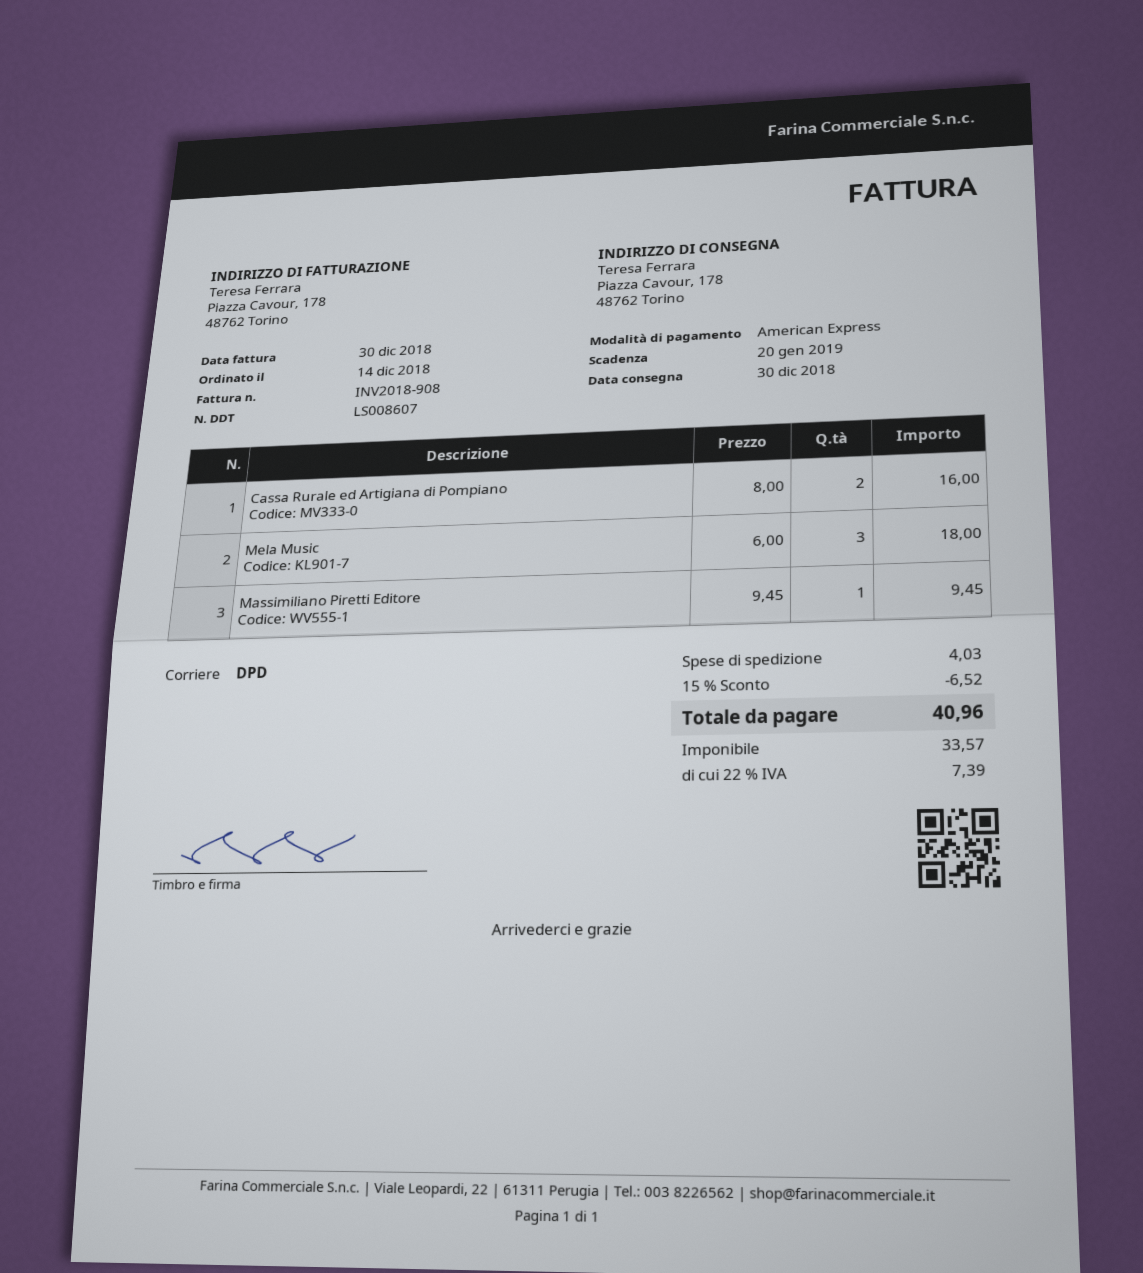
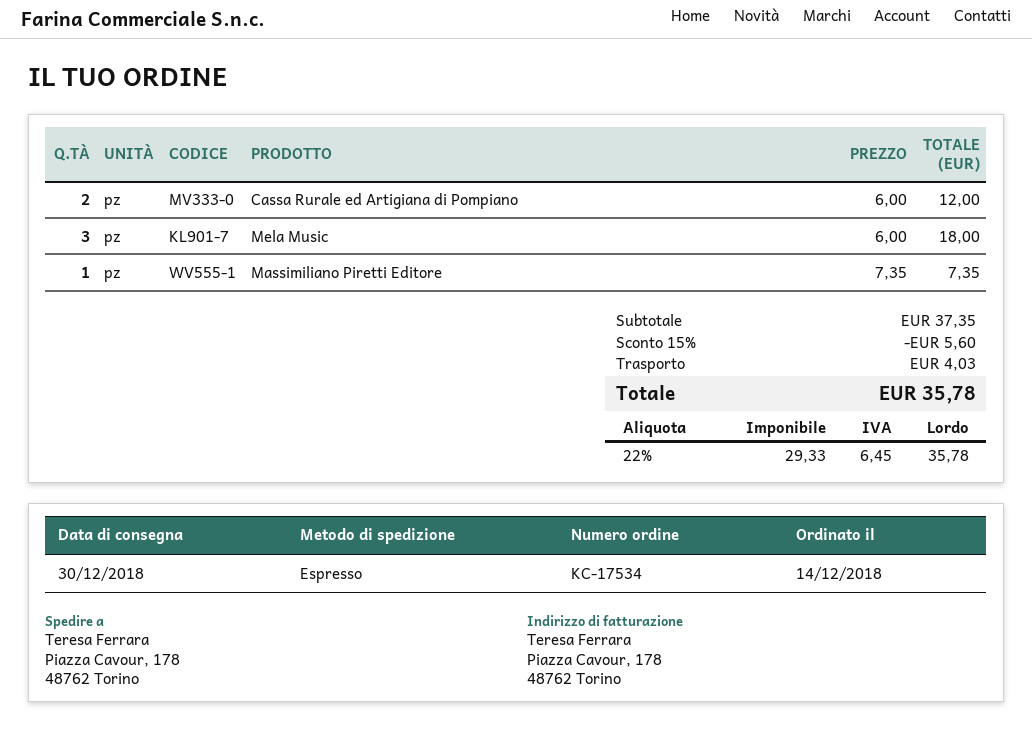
shipping method: DPD -> express
Cassa Rurale ed Artigiana di Pompiano: 2 x 8.00 = 16.00 -> 2 x 6.00 = 12.00
Massimiliano Piretti Editore: 1 x 9.45 = 9.45 -> 1 x 7.35 = 7.35
discount: 15% = 6.52 -> 15% = 5.60
net: 33.57 -> 29.33
tax: 22% = 7.39 -> 22% = 6.45
total: 40.96 -> 35.78

